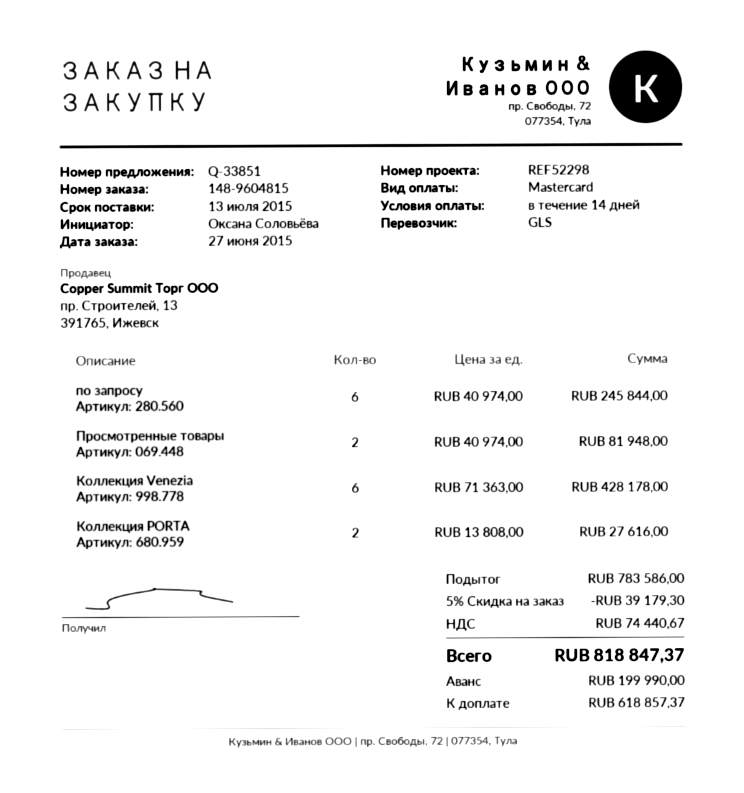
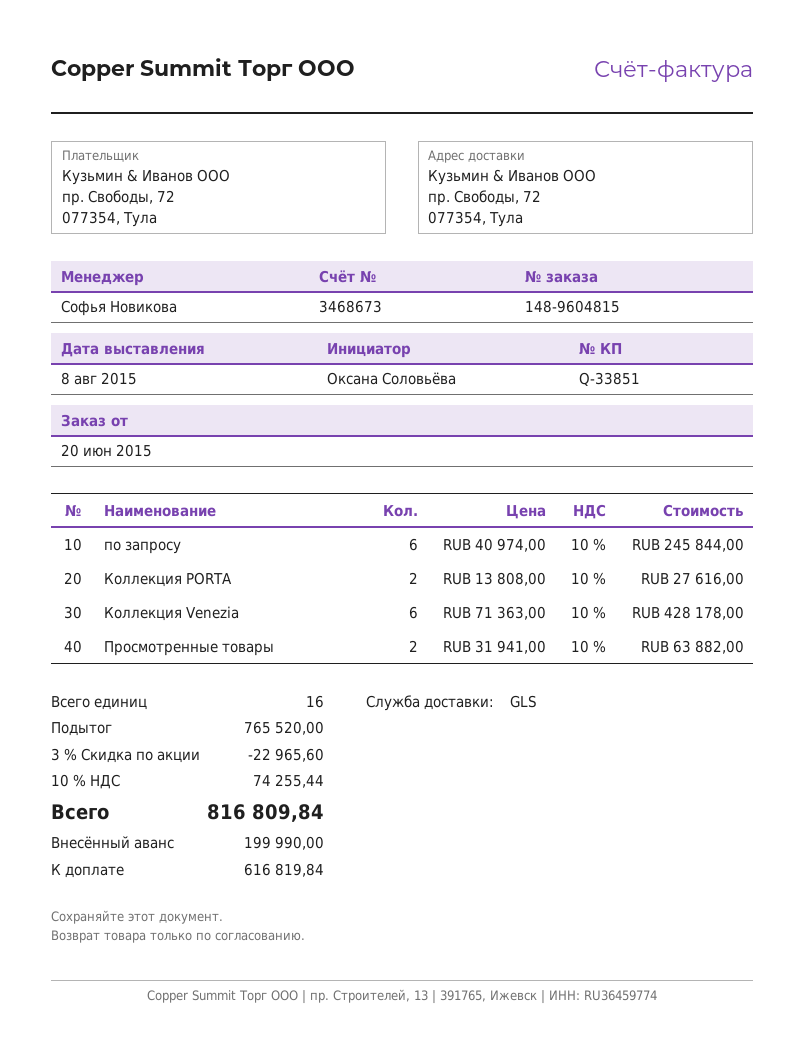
order date: 2015-06-27 -> 2015-06-20
Просмотренные товары: 2 x 40974.00 = 81948.00 -> 2 x 31941.00 = 63882.00
subtotal: 783586.00 -> 765520.00
discount: 5% = 39179.30 -> 3% = 22965.60
tax: 74440.67 -> 74255.44
total: 818847.37 -> 816809.84
balance: 618857.37 -> 616819.84

